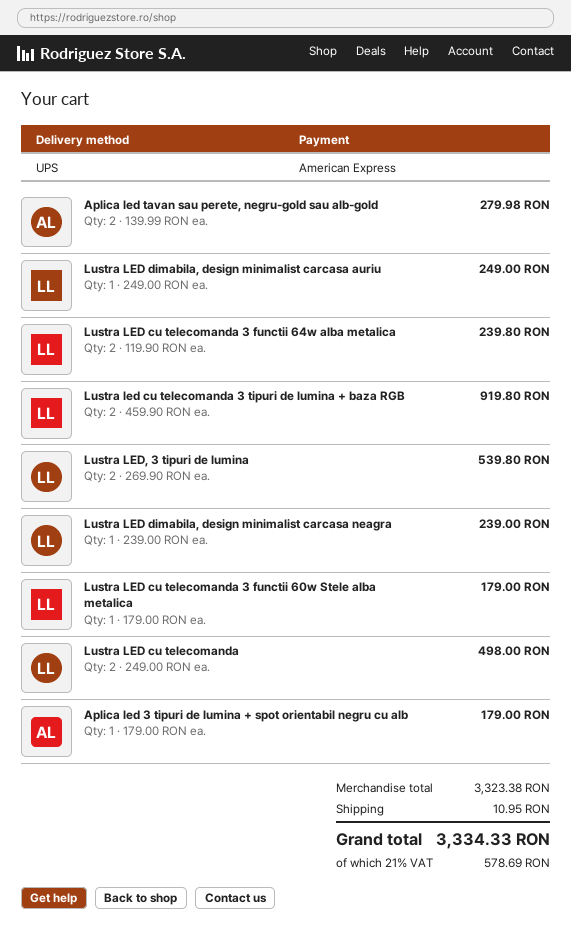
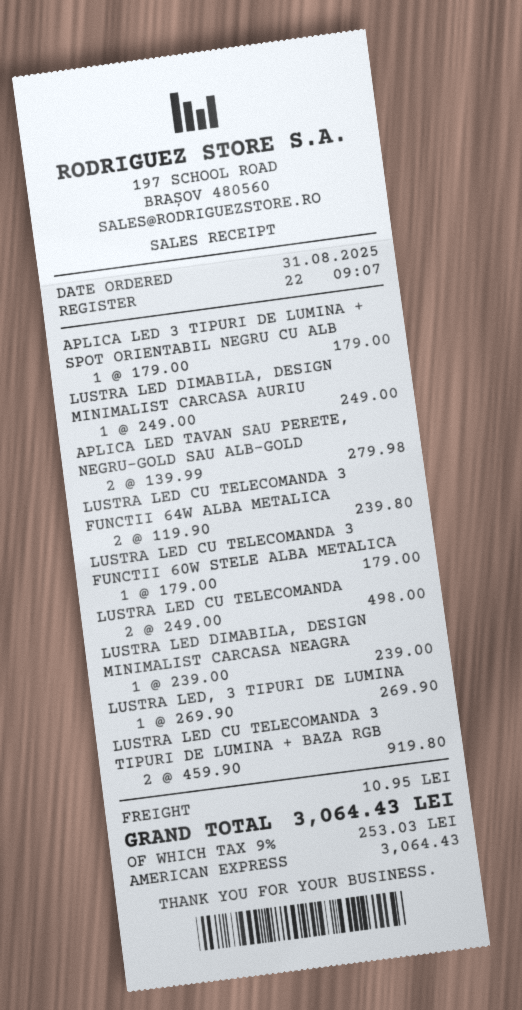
Lustra LED, 3 tipuri de lumina: 2 x 269.90 = 539.80 -> 1 x 269.90 = 269.90
tax: 21% = 578.69 -> 9% = 253.03
total: 3334.33 -> 3064.43

